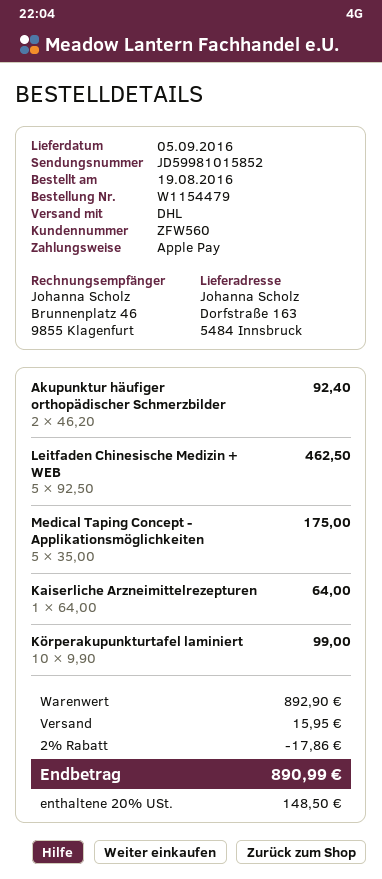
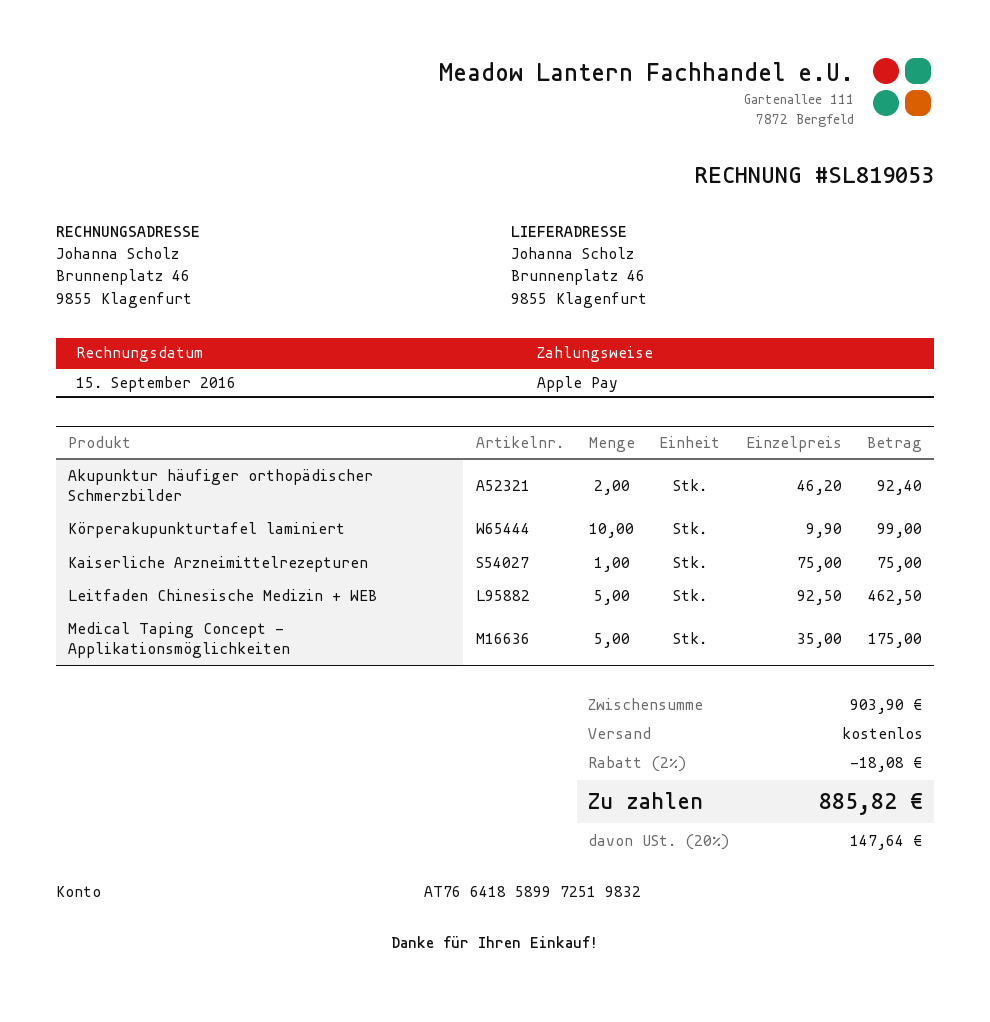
ship to: Dorfstraße 163, 5484 Innsbruck -> Brunnenplatz 46, 9855 Klagenfurt
Kaiserliche Arzneimittelrezepturen: 1 x 64.00 = 64.00 -> 1 x 75.00 = 75.00
subtotal: 892.90 -> 903.90
discount: 2% = 17.86 -> 2% = 18.08
shipping: 15.95 -> 0.00
tax: 20% = 148.50 -> 20% = 147.64
total: 890.99 -> 885.82

